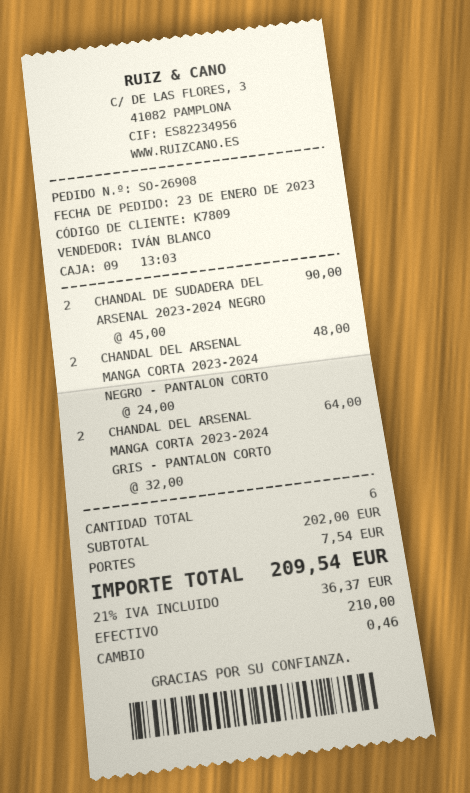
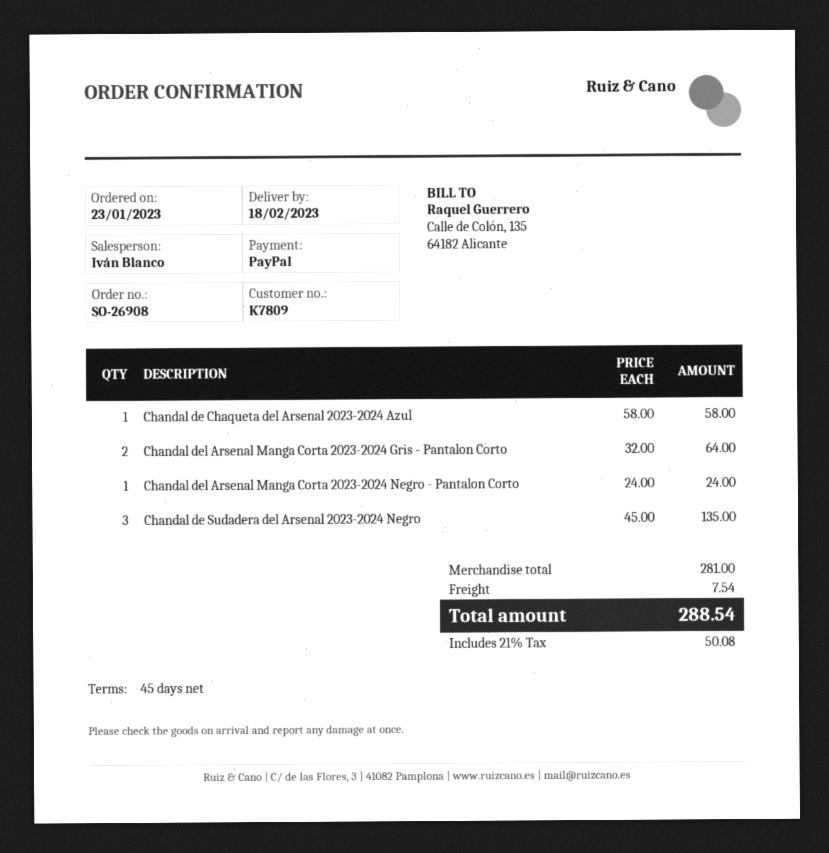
payment method: cash -> PayPal
CHANDAL DE SUDADERA DEL ARSENAL 2023-2024 NEGRO: 2 x 45.00 = 90.00 -> 3 x 45.00 = 135.00
CHANDAL DEL ARSENAL MANGA CORTA 2023-2024 NEGRO - PANTALON CORTO: 2 x 24.00 = 48.00 -> 1 x 24.00 = 24.00
Chandal de Chaqueta del Arsenal 2023-2024 Azul: none -> 1 x 58.00 = 58.00
subtotal: 202.00 -> 281.00
tax: 21% = 36.37 -> 21% = 50.08
total: 209.54 -> 288.54

